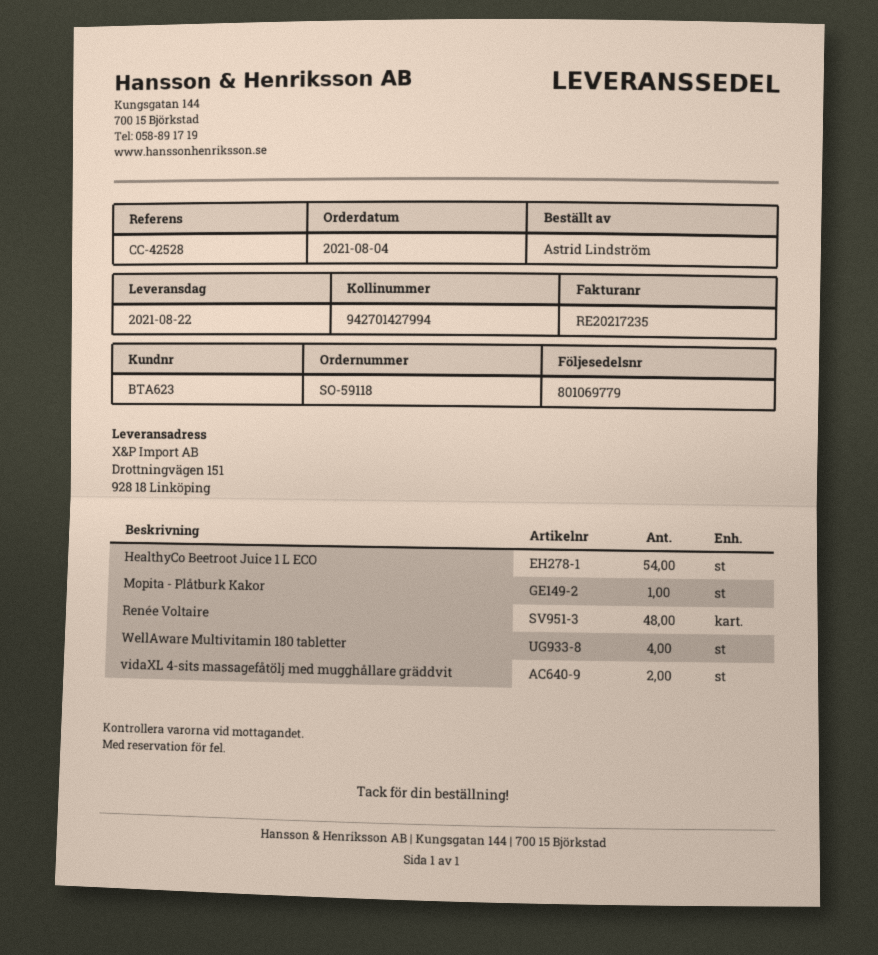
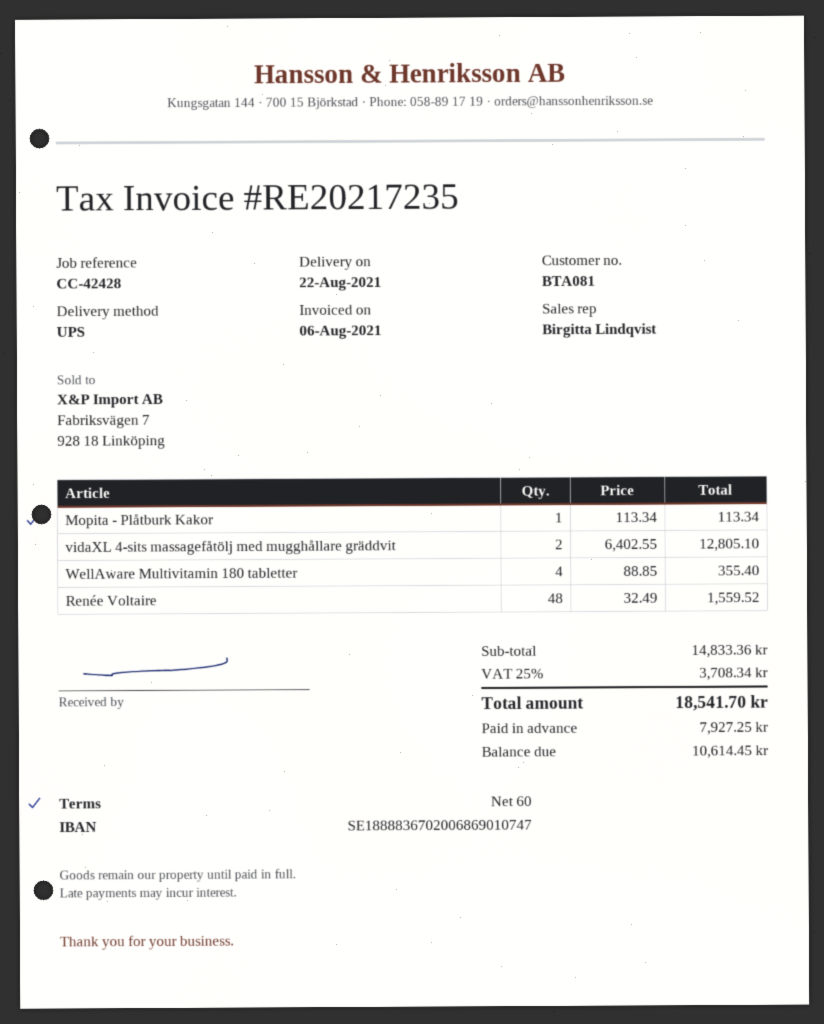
customer number: BTA623 -> BTA081
reference: CC-42528 -> CC-42428
HealthyCo Beetroot Juice 1 L ECO: 54 -> none

